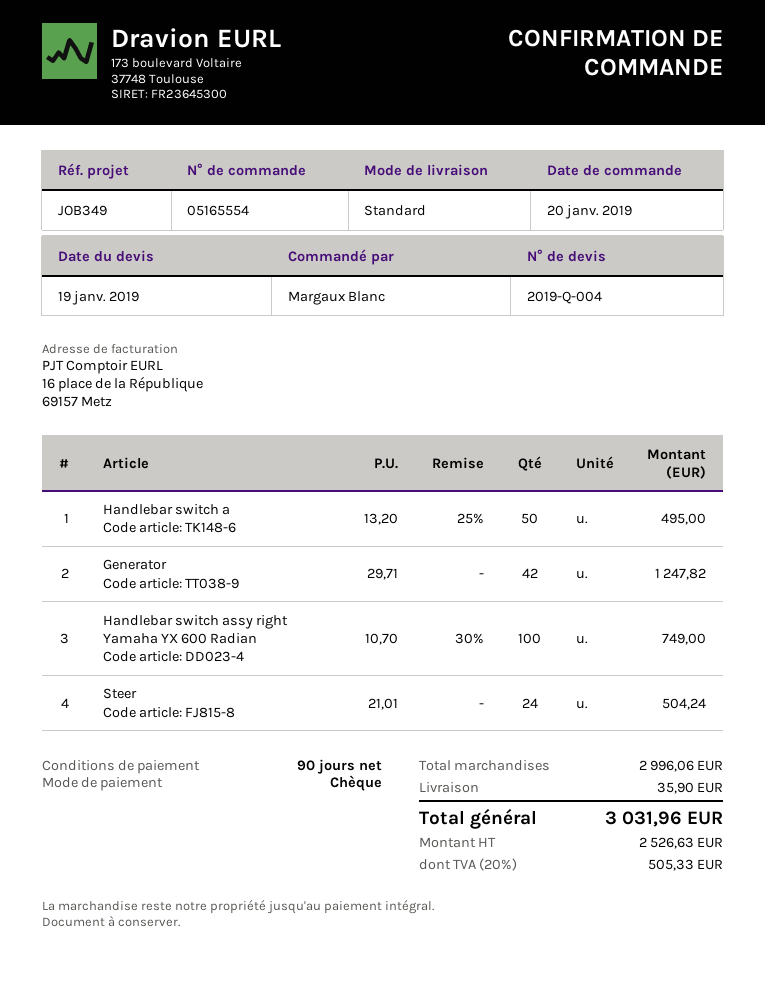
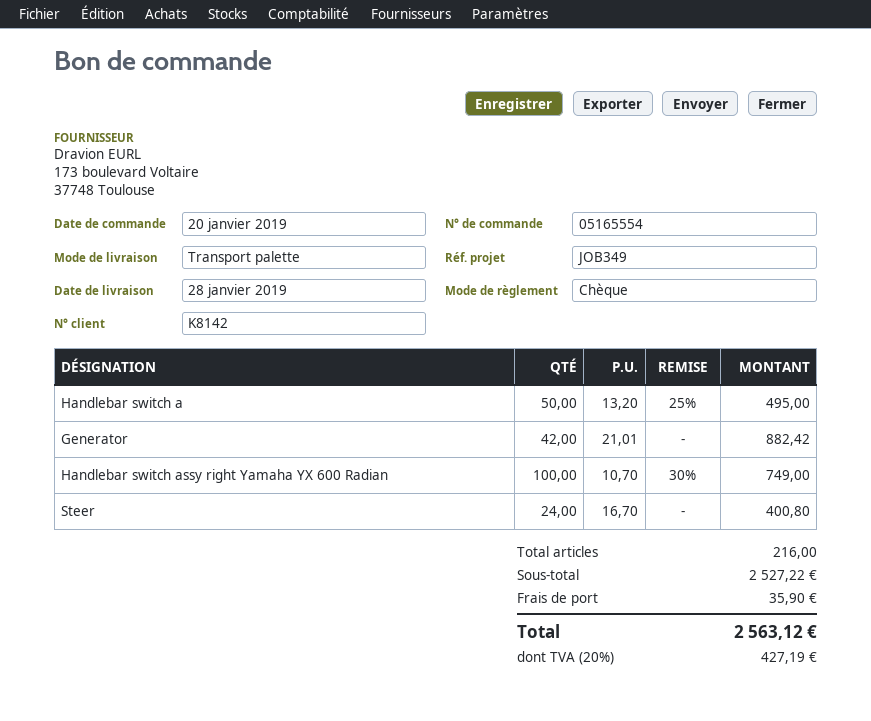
shipping method: standard -> pallet freight
Generator: 42 x 29.71 = 1247.82 -> 42 x 21.01 = 882.42
Steer: 24 x 21.01 = 504.24 -> 24 x 16.70 = 400.80
subtotal: 2996.06 -> 2527.22
tax: 20% = 505.33 -> 20% = 427.19
total: 3031.96 -> 2563.12

